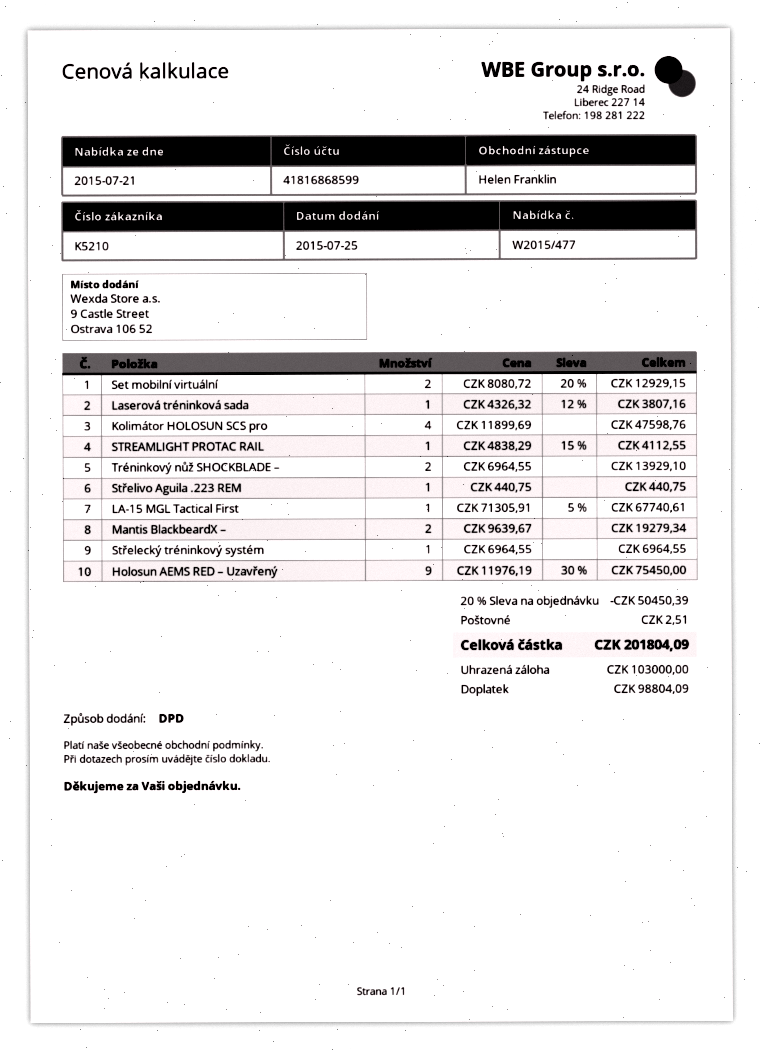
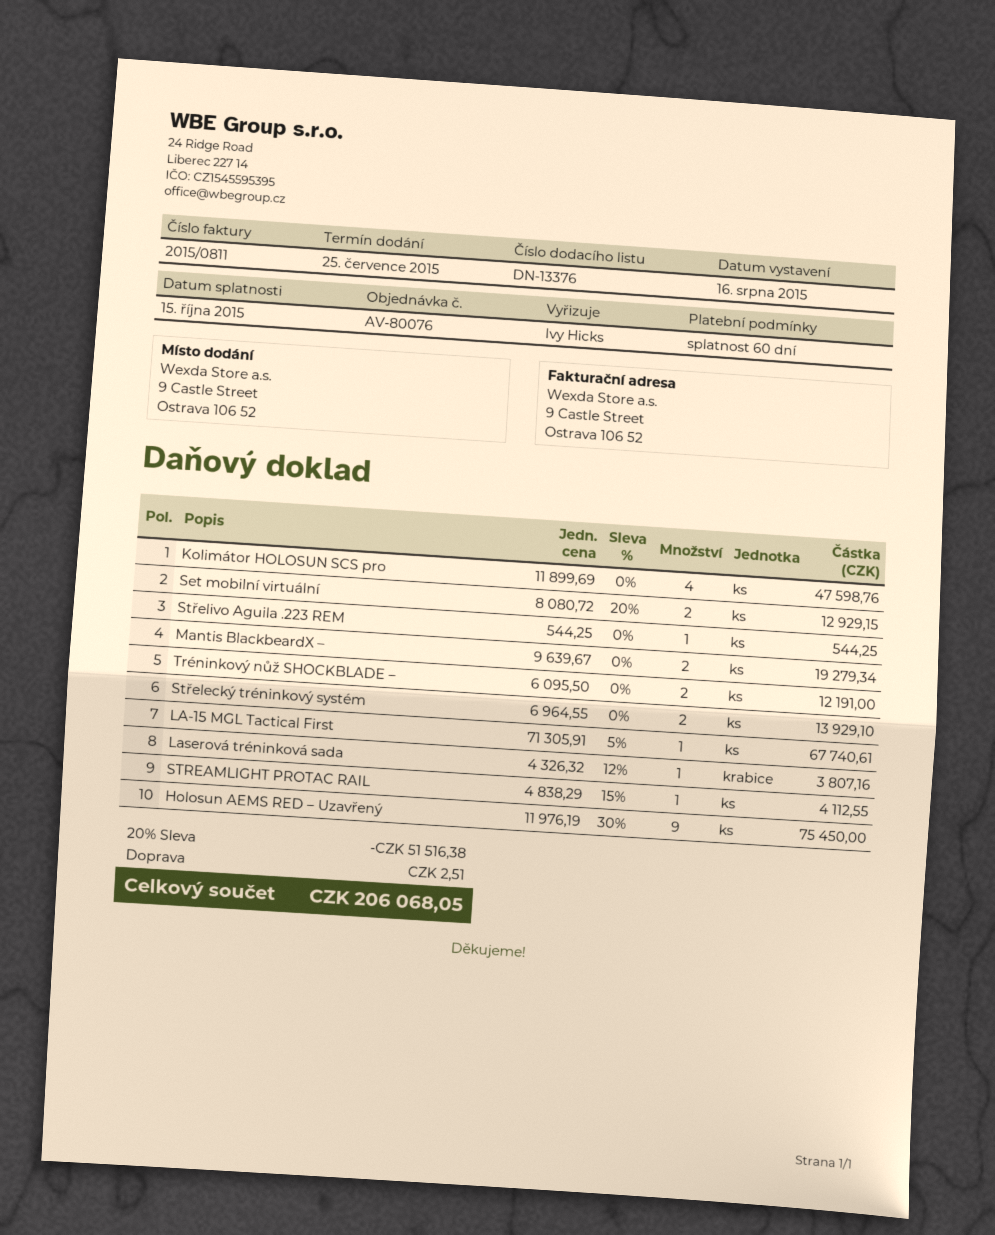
sales rep: Helen Franklin -> Ivy Hicks
Tréninkový nůž SHOCKBLADE –: 2 x 6964.55 = 13929.10 -> 2 x 6095.50 = 12191.00
Střelivo Aguila .223 REM: 1 x 440.75 = 440.75 -> 1 x 544.25 = 544.25
Střelecký tréninkový systém: 1 x 6964.55 = 6964.55 -> 2 x 6964.55 = 13929.10
discount: 20% = 50450.39 -> 20% = 51516.38
total: 201804.09 -> 206068.05

